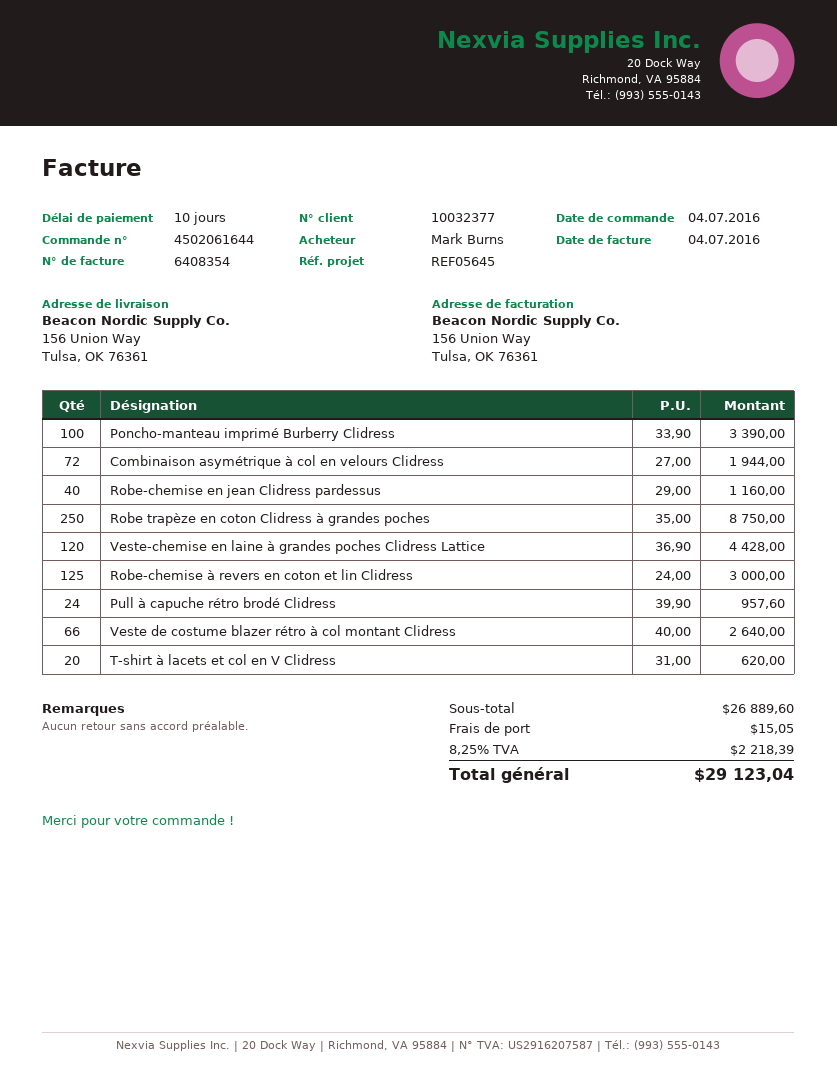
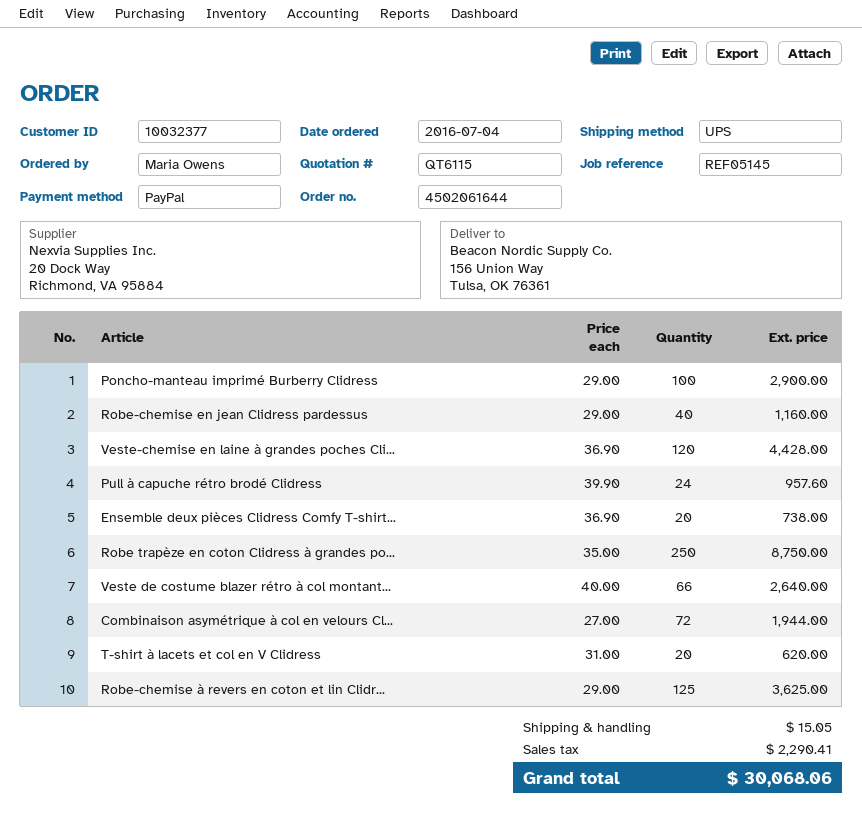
reference: REF05645 -> REF05145
ordered by: Mark Burns -> Maria Owens
Poncho-manteau imprimé Burberry Clidress: 100 x 33.90 = 3390.00 -> 100 x 29.00 = 2900.00
Robe-chemise à revers en coton et lin Clidress: 125 x 24.00 = 3000.00 -> 125 x 29.00 = 3625.00
Ensemble deux pièces Clidress Comfy T-shirt...: none -> 20 x 36.90 = 738.00
tax: 2218.39 -> 2290.41
total: 29123.04 -> 30068.06

